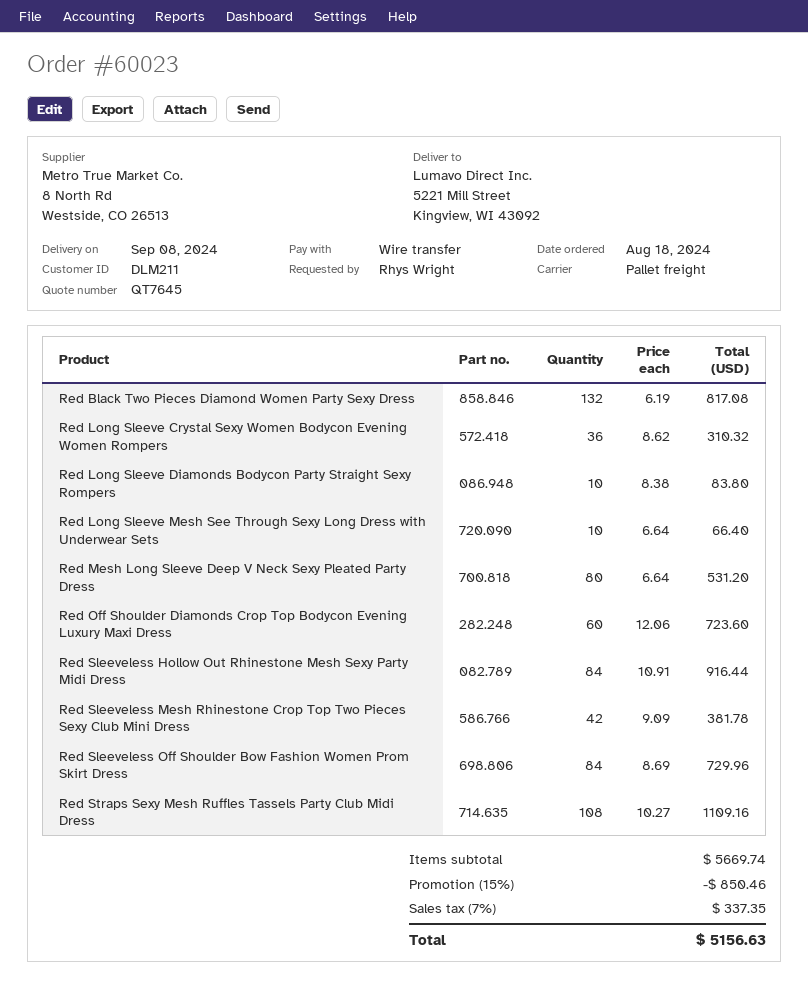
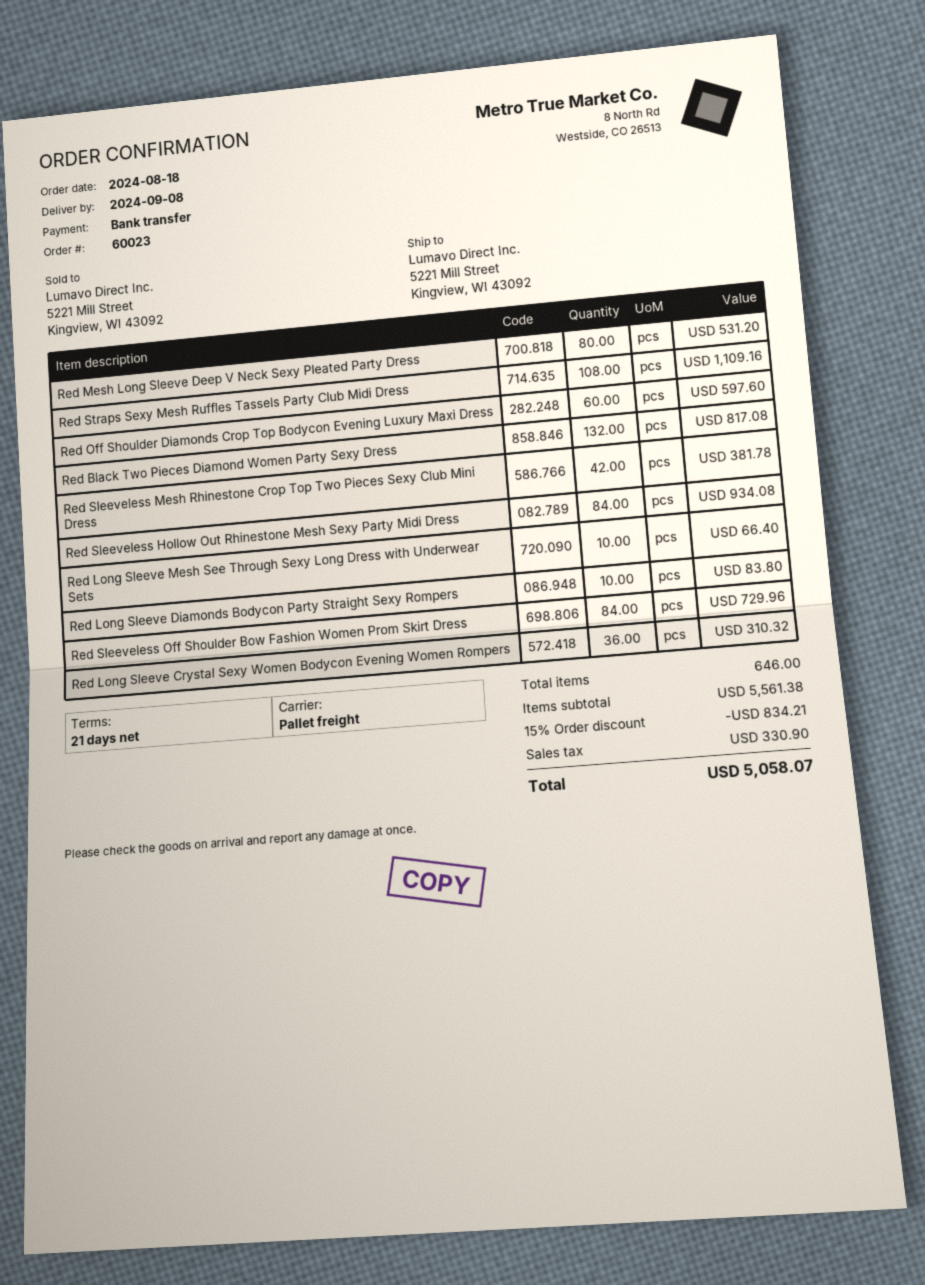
Red Off Shoulder Diamonds Crop Top Bodycon Evening Luxury Maxi Dress: 60 for 723.60 -> 60 for 597.60
Red Sleeveless Hollow Out Rhinestone Mesh Sexy Party Midi Dress: 84 for 916.44 -> 84 for 934.08
subtotal: 5669.74 -> 5561.38
discount: 15% = 850.46 -> 15% = 834.21
tax: 337.35 -> 330.90
total: 5156.63 -> 5058.07

